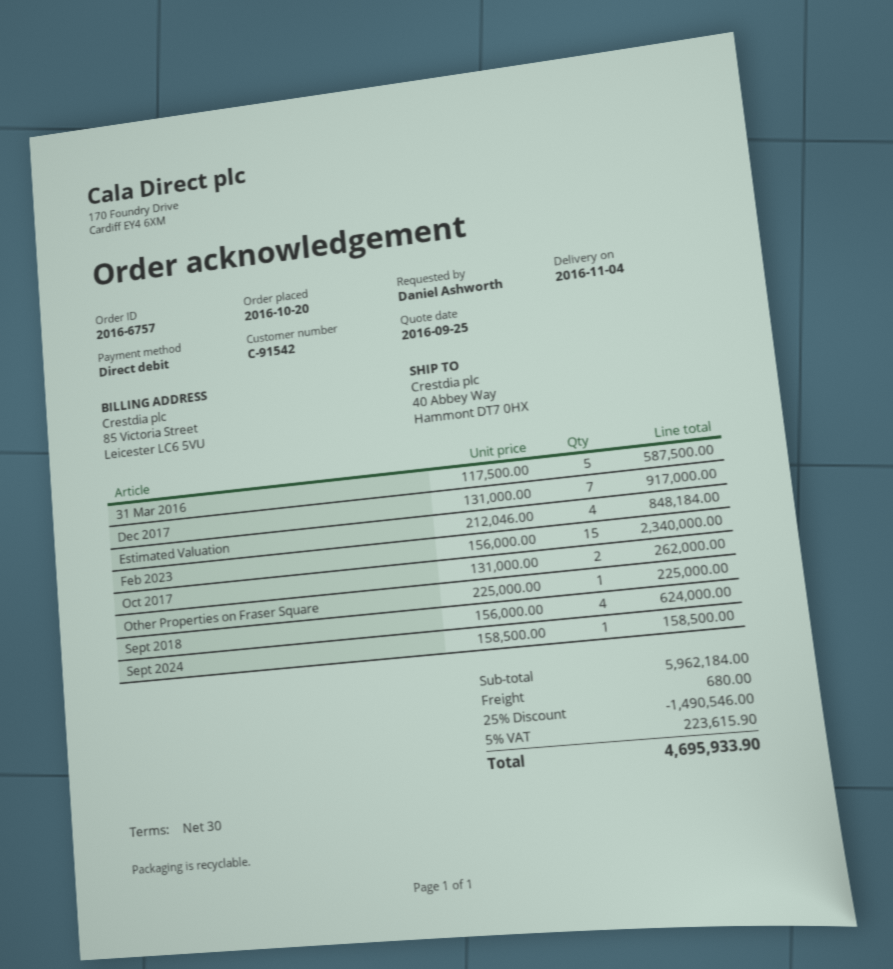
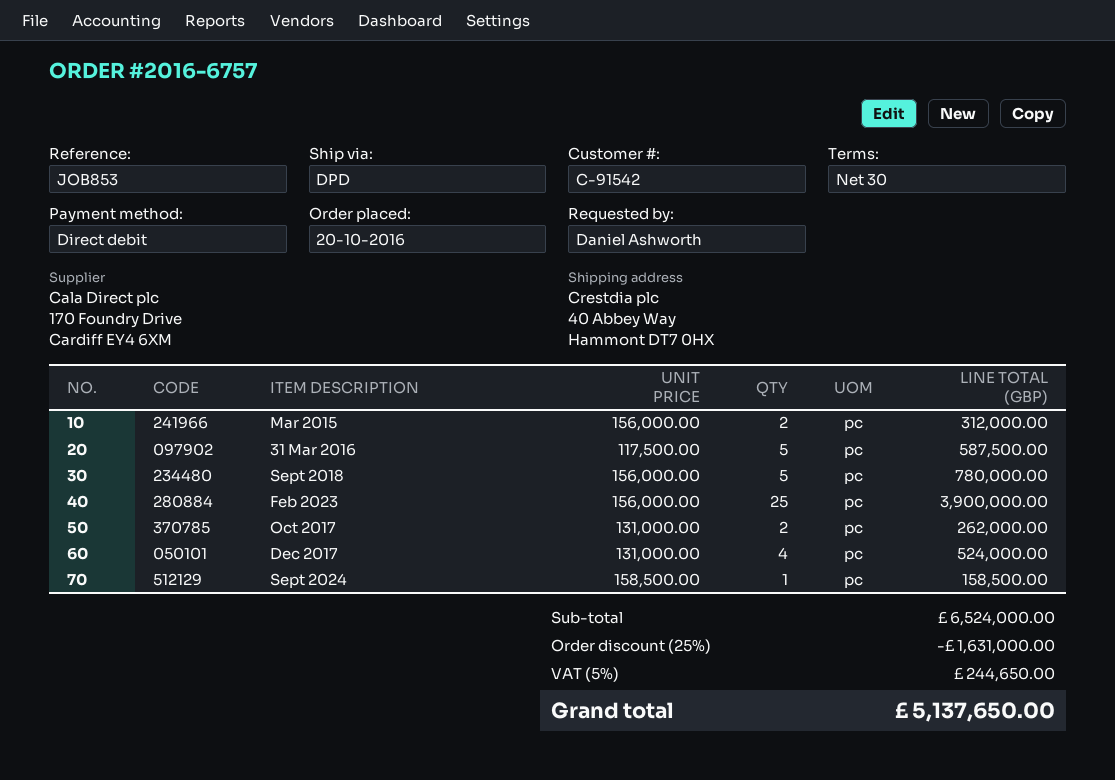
Dec 2017: 7 x 131000.00 = 917000.00 -> 4 x 131000.00 = 524000.00
Estimated Valuation: 4 x 212046.00 = 848184.00 -> none
Feb 2023: 15 x 156000.00 = 2340000.00 -> 25 x 156000.00 = 3900000.00
Other Properties on Fraser Square: 1 x 225000.00 = 225000.00 -> none
Sept 2018: 4 x 156000.00 = 624000.00 -> 5 x 156000.00 = 780000.00
Mar 2015: none -> 2 x 156000.00 = 312000.00
subtotal: 5962184.00 -> 6524000.00
discount: 25% = 1490546.00 -> 25% = 1631000.00
shipping: 680.00 -> none
tax: 5% = 223615.90 -> 5% = 244650.00
total: 4695933.90 -> 5137650.00

